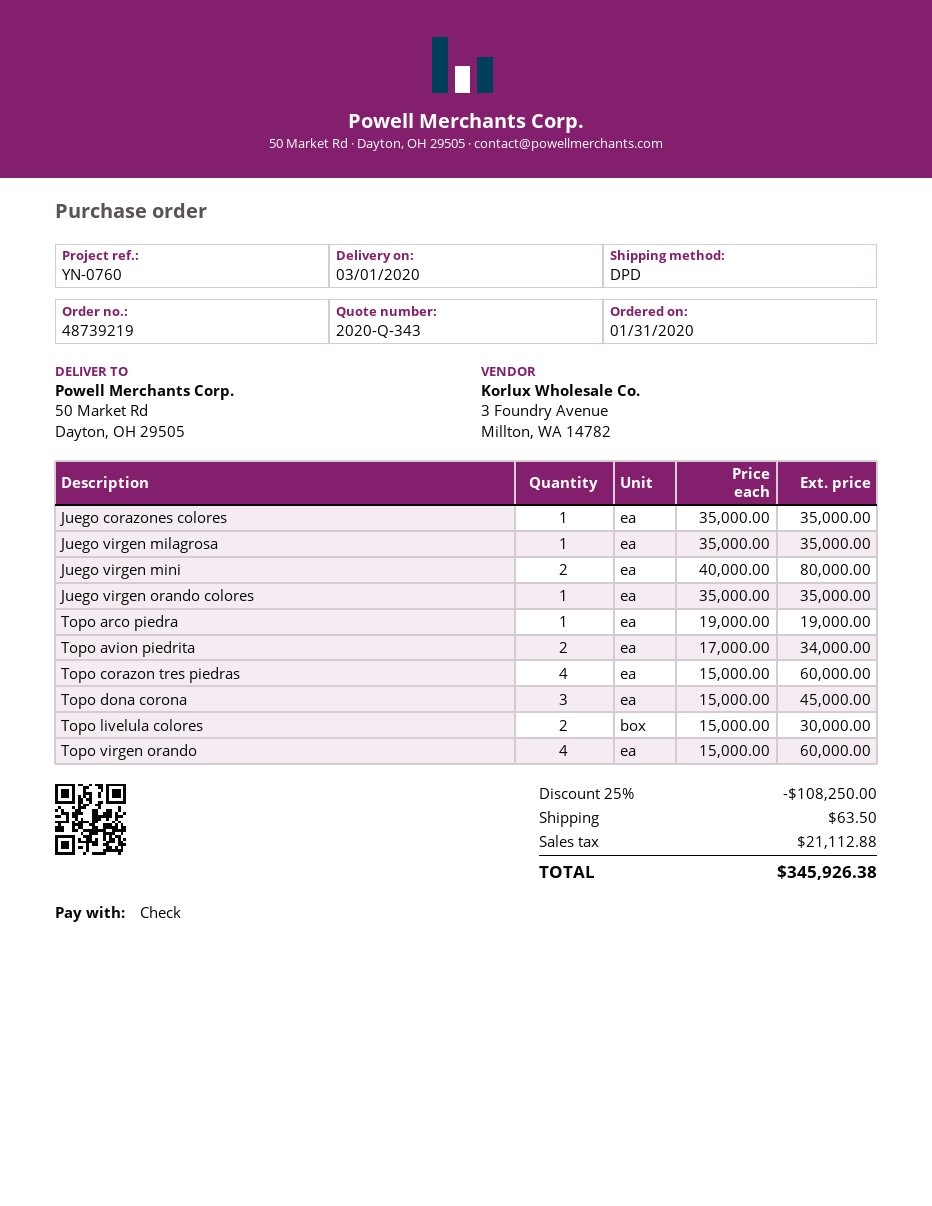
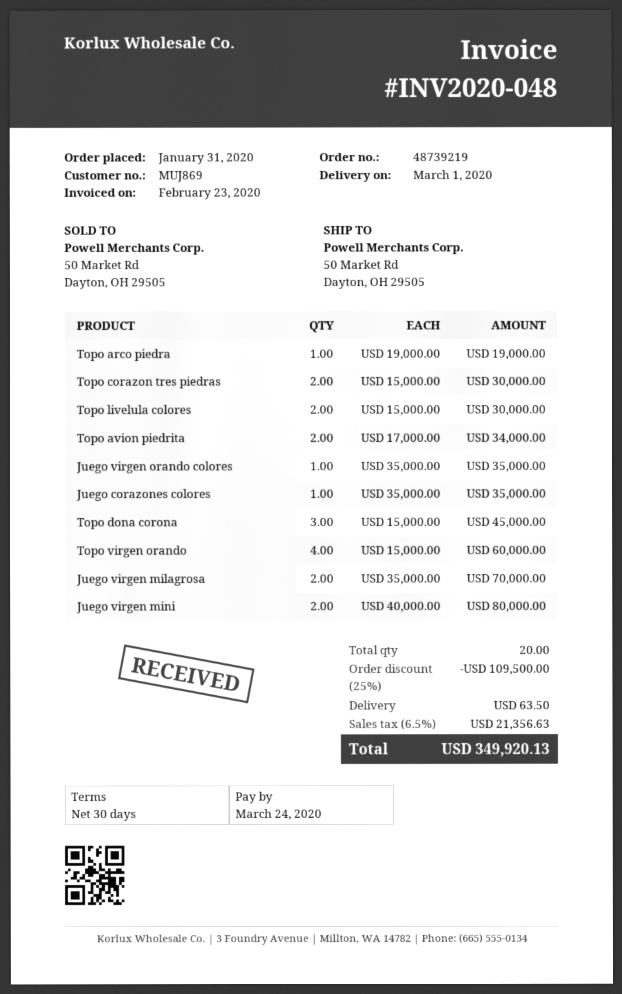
Juego virgen milagrosa: 1 x 35000.00 = 35000.00 -> 2 x 35000.00 = 70000.00
Topo corazon tres piedras: 4 x 15000.00 = 60000.00 -> 2 x 15000.00 = 30000.00
discount: 25% = 108250.00 -> 25% = 109500.00
tax: 21112.88 -> 21356.63
total: 345926.38 -> 349920.13

